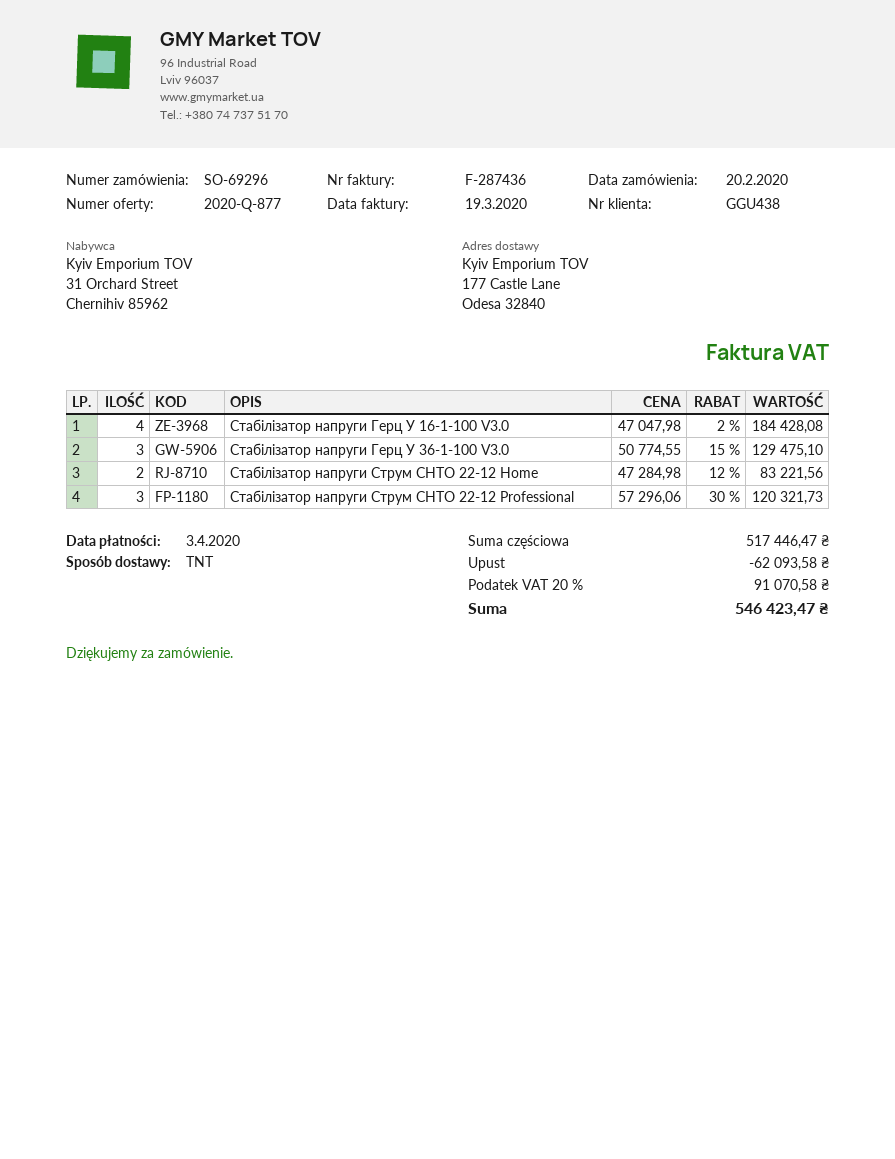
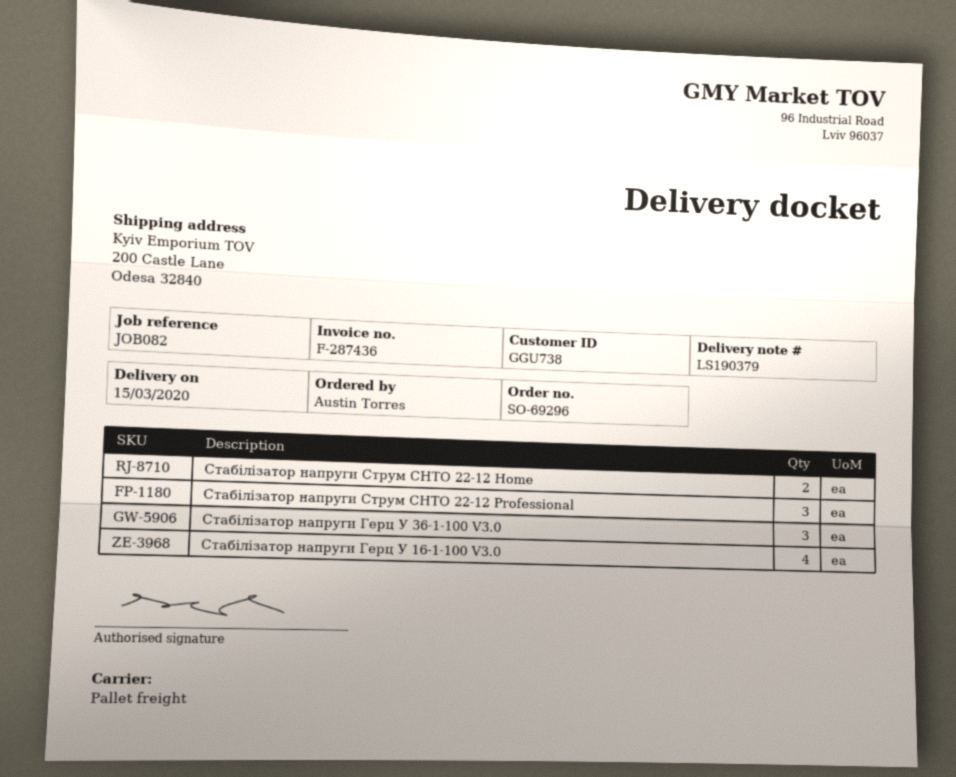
customer number: GGU438 -> GGU738
shipping method: TNT -> pallet freight
ship to: 177 Castle Lane, Odesa 32840 -> 200 Castle Lane, Odesa 32840

